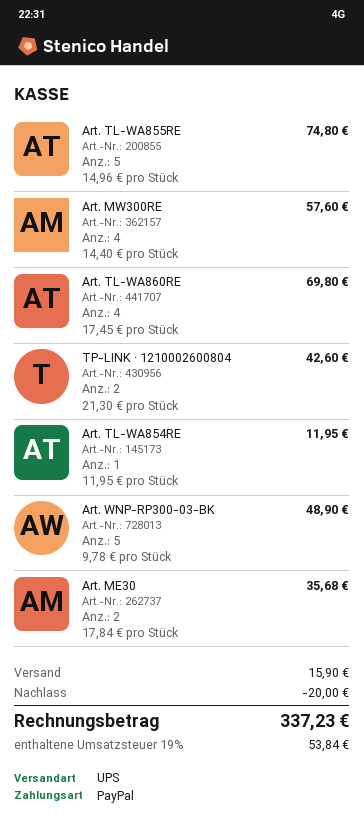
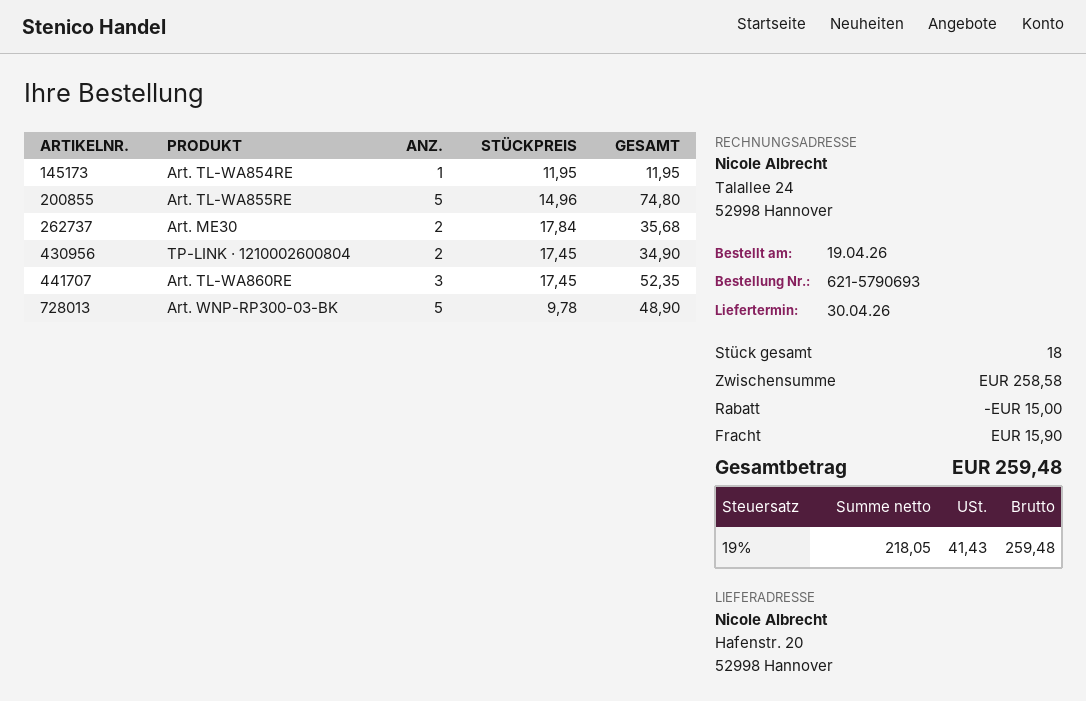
Art. MW300RE: 4 x 14.40 = 57.60 -> none
Art. TL-WA860RE: 4 x 17.45 = 69.80 -> 3 x 17.45 = 52.35
TP-LINK · 1210002600804: 2 x 21.30 = 42.60 -> 2 x 17.45 = 34.90
discount: 20.00 -> 15.00
tax: 19% = 53.84 -> 19% = 41.43
total: 337.23 -> 259.48

